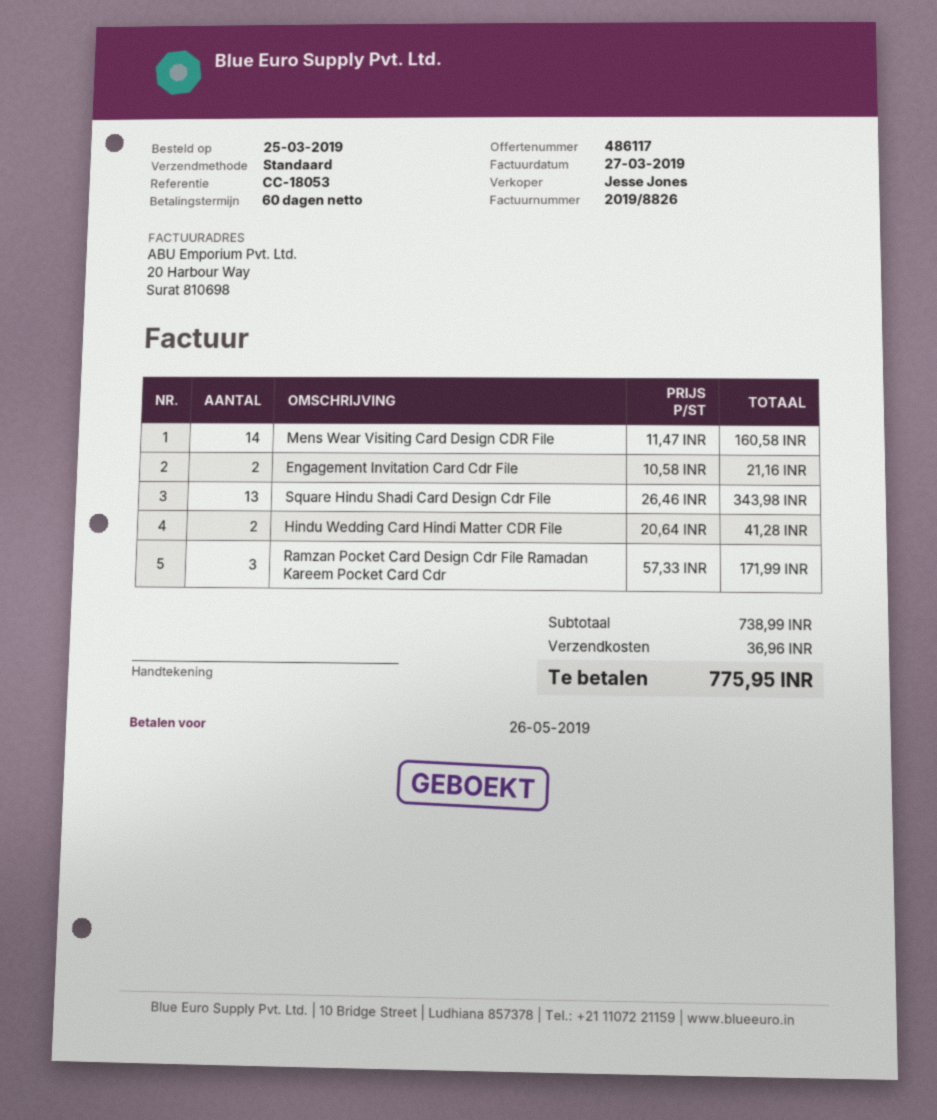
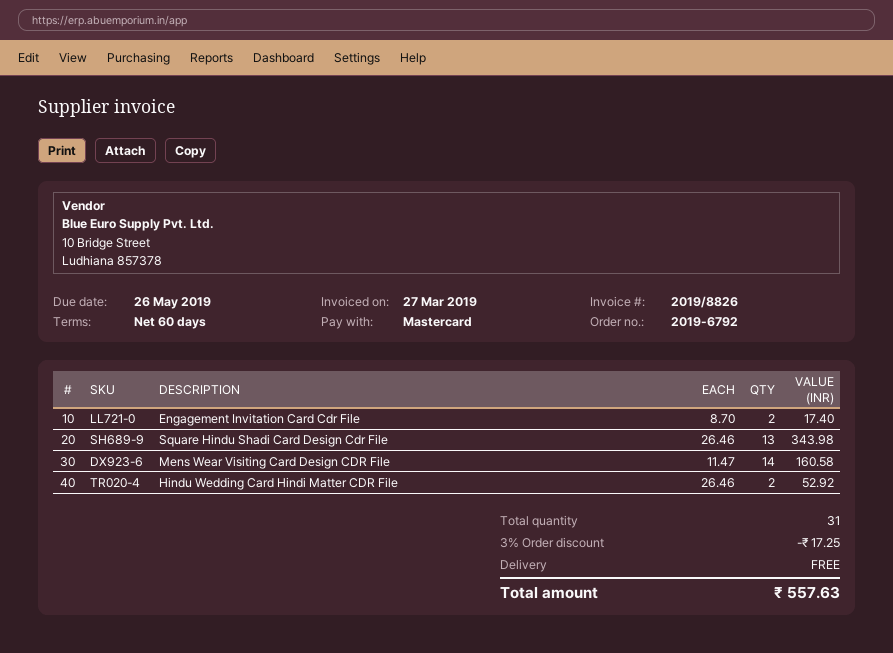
Engagement Invitation Card Cdr File: 2 x 10.58 = 21.16 -> 2 x 8.70 = 17.40
Hindu Wedding Card Hindi Matter CDR File: 2 x 20.64 = 41.28 -> 2 x 26.46 = 52.92
Ramzan Pocket Card Design Cdr File Ramadan Kareem Pocket Card Cdr: 3 x 57.33 = 171.99 -> none
discount: none -> 3% = 17.25
shipping: 36.96 -> 0.00
total: 775.95 -> 557.63

